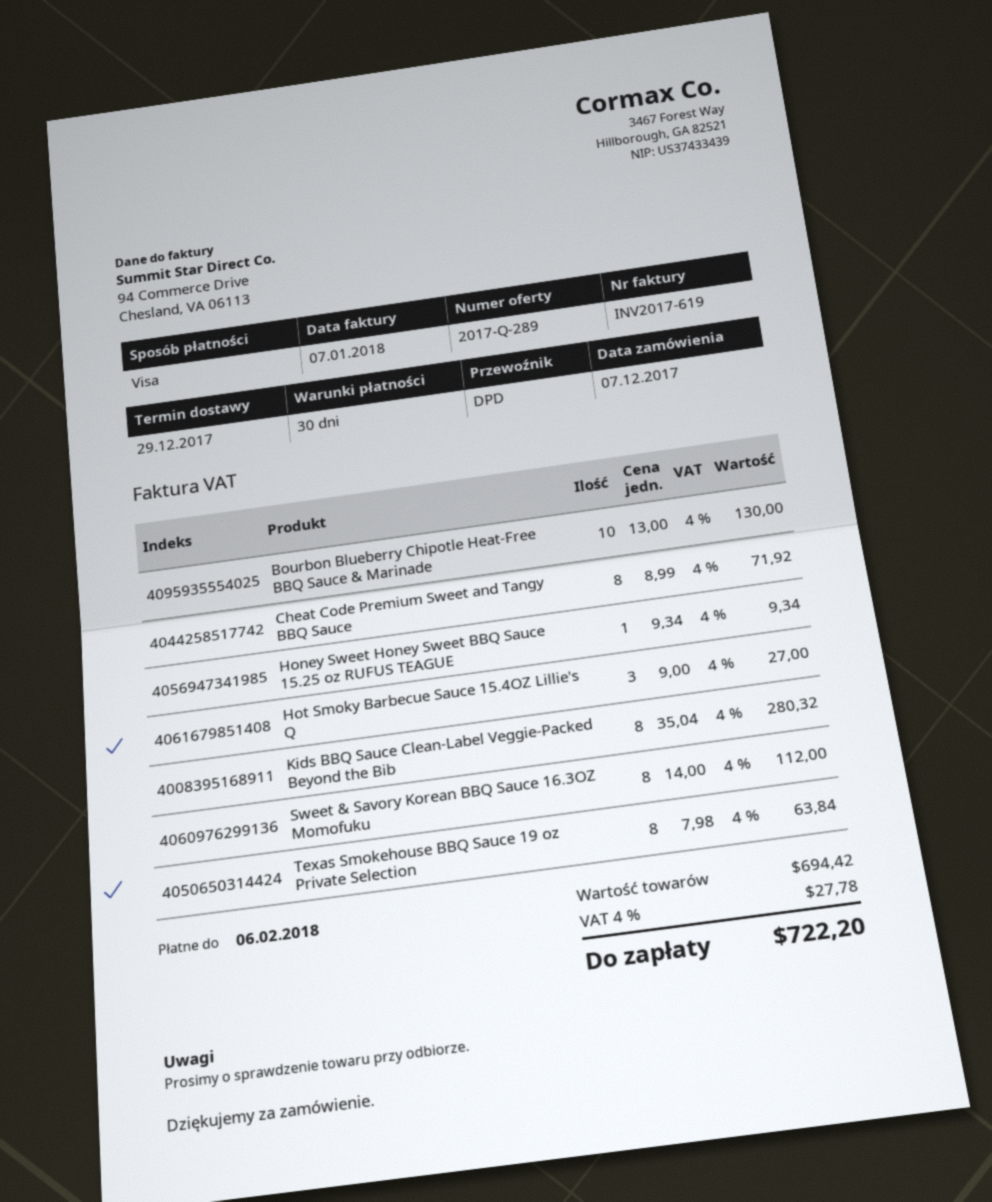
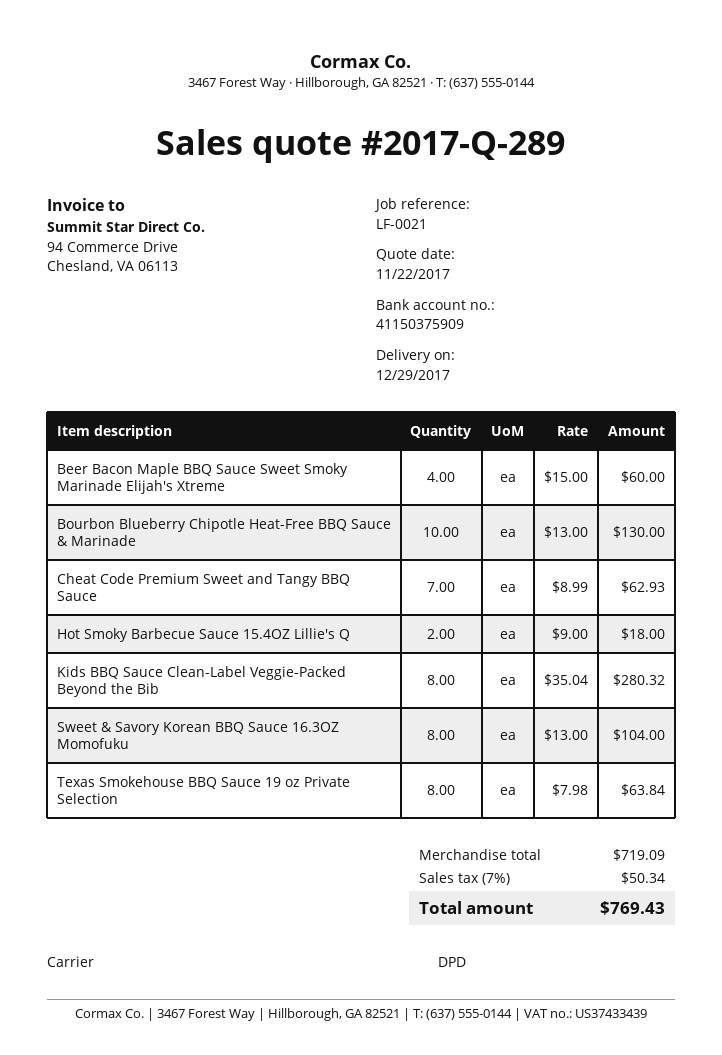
Cheat Code Premium Sweet and Tangy BBQ Sauce: 8 x 8.99 = 71.92 -> 7 x 8.99 = 62.93
Honey Sweet Honey Sweet BBQ Sauce 15.25 oz RUFUS TEAGUE: 1 x 9.34 = 9.34 -> none
Hot Smoky Barbecue Sauce 15.4OZ Lillie's Q: 3 x 9.00 = 27.00 -> 2 x 9.00 = 18.00
Sweet & Savory Korean BBQ Sauce 16.3OZ Momofuku: 8 x 14.00 = 112.00 -> 8 x 13.00 = 104.00
Beer Bacon Maple BBQ Sauce Sweet Smoky Marinade Elijah's Xtreme: none -> 4 x 15.00 = 60.00
subtotal: 694.42 -> 719.09
tax: 4% = 27.78 -> 7% = 50.34
total: 722.20 -> 769.43

